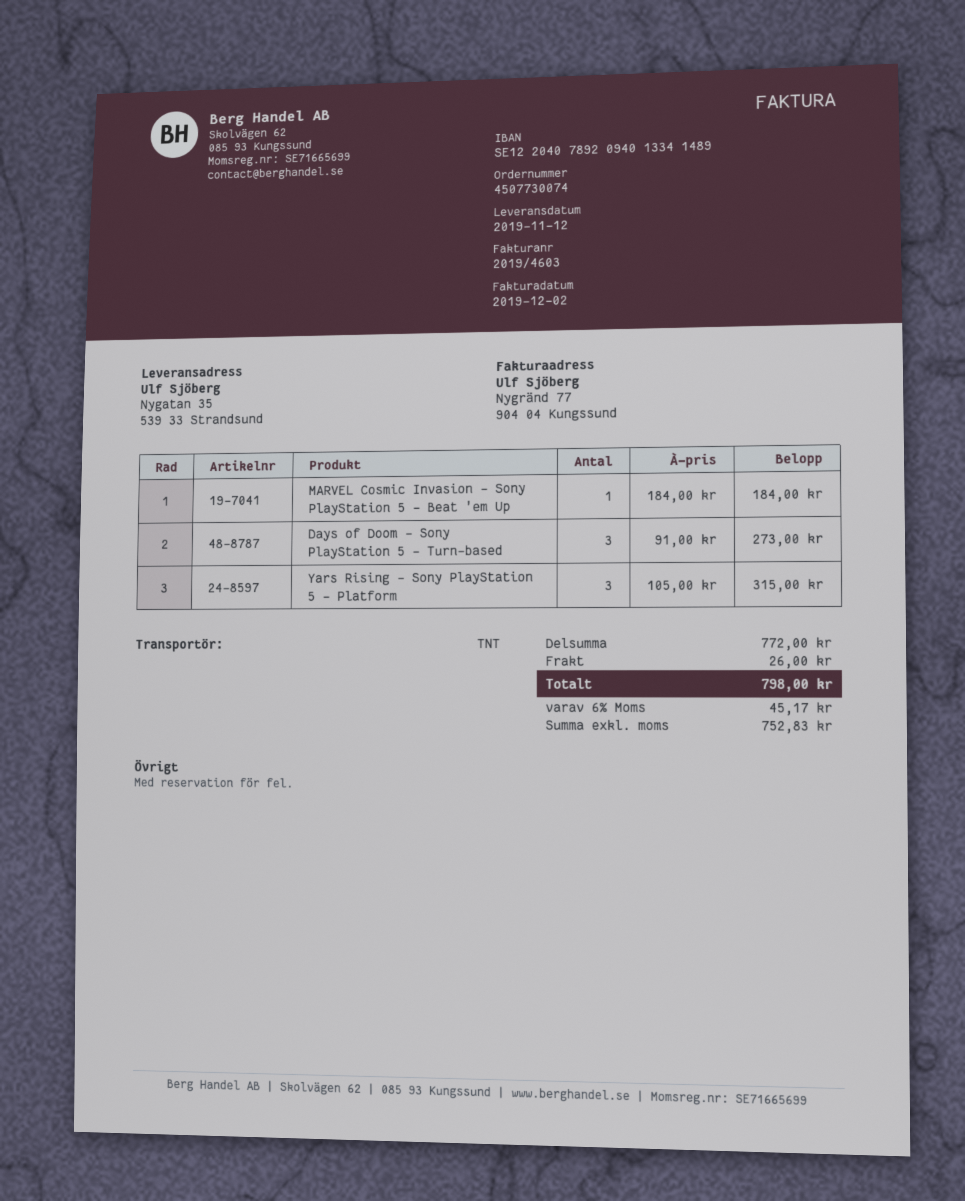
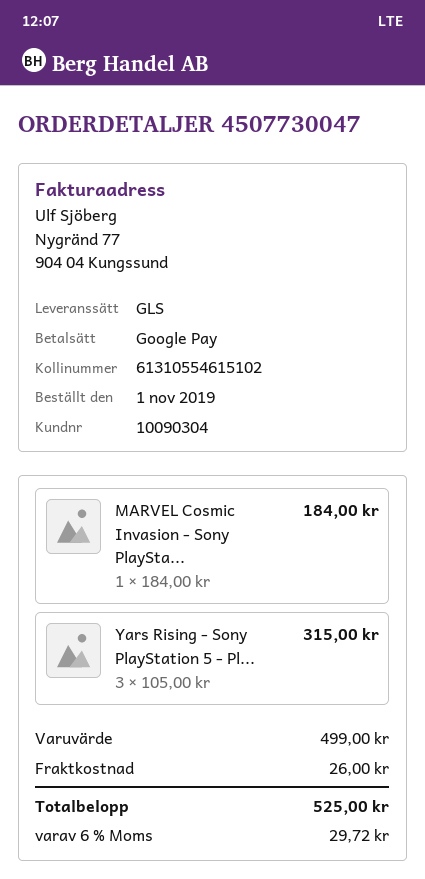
order number: 4507730074 -> 4507730047
shipping method: TNT -> GLS
Days of Doom - Sony PlayStation 5 - Turn-based: 3 x 91.00 = 273.00 -> none
subtotal: 772.00 -> 499.00
tax: 6% = 45.17 -> 6% = 29.72
total: 798.00 -> 525.00

